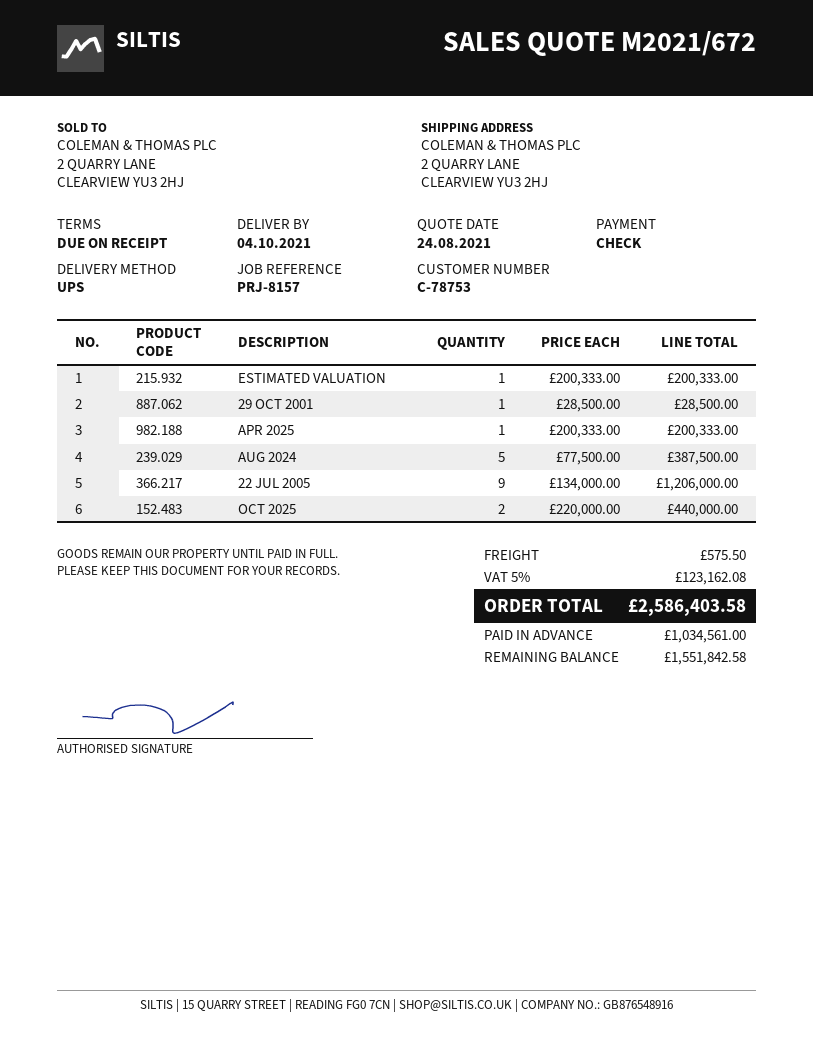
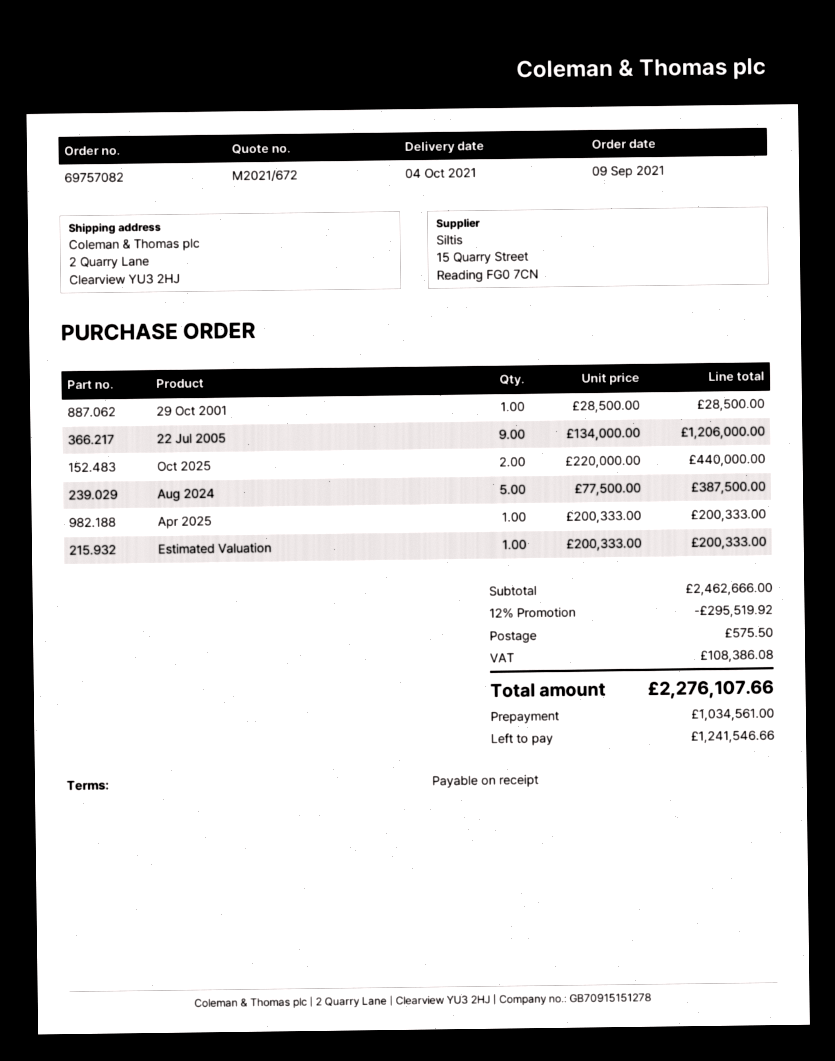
discount: none -> 12% = 295519.92
tax: 123162.08 -> 108386.08
total: 2586403.58 -> 2276107.66
balance: 1551842.58 -> 1241546.66

